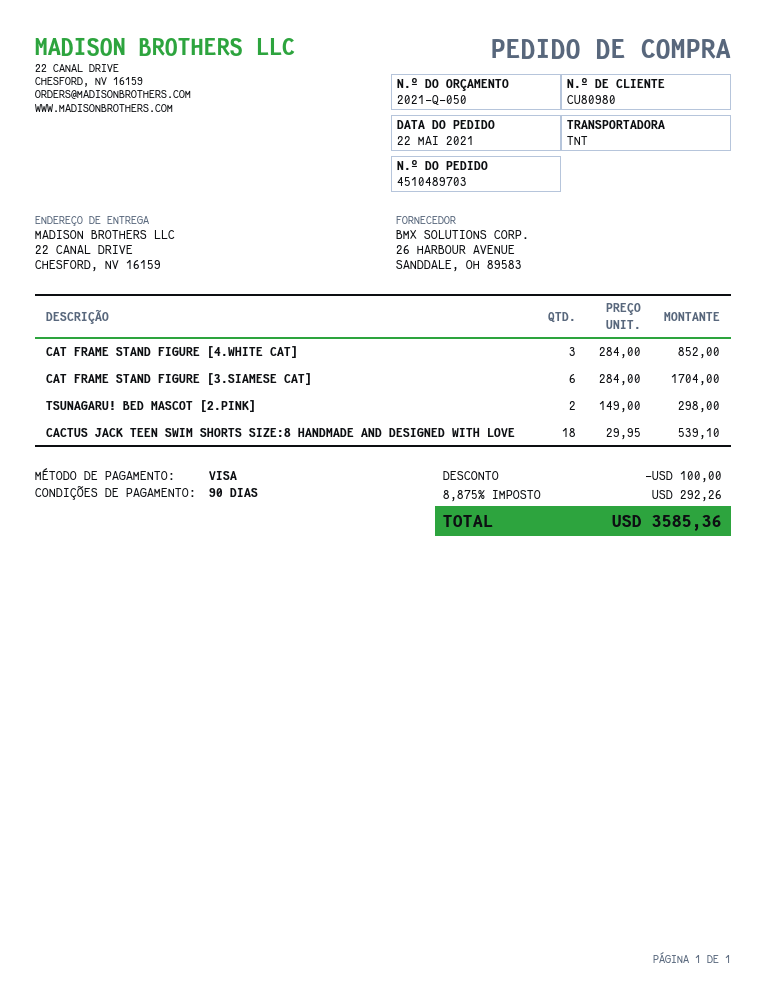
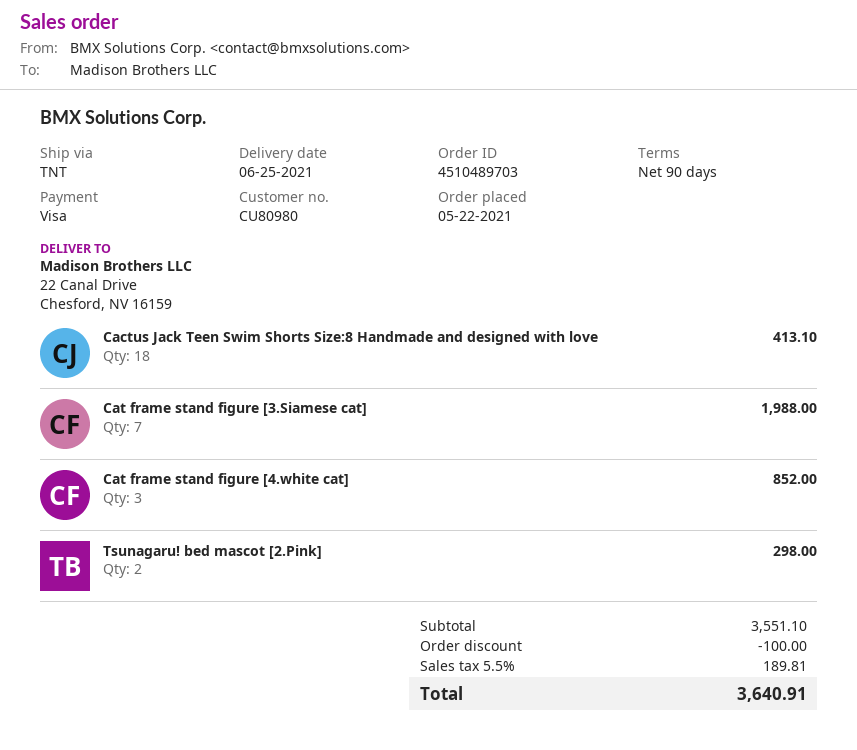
CAT FRAME STAND FIGURE [3.SIAMESE CAT]: 6 for 1704.00 -> 7 for 1988.00
CACTUS JACK TEEN SWIM SHORTS SIZE:8 HANDMADE AND DESIGNED WITH LOVE: 18 for 539.10 -> 18 for 413.10
tax: 8.875% = 292.26 -> 5.5% = 189.81
total: 3585.36 -> 3640.91

